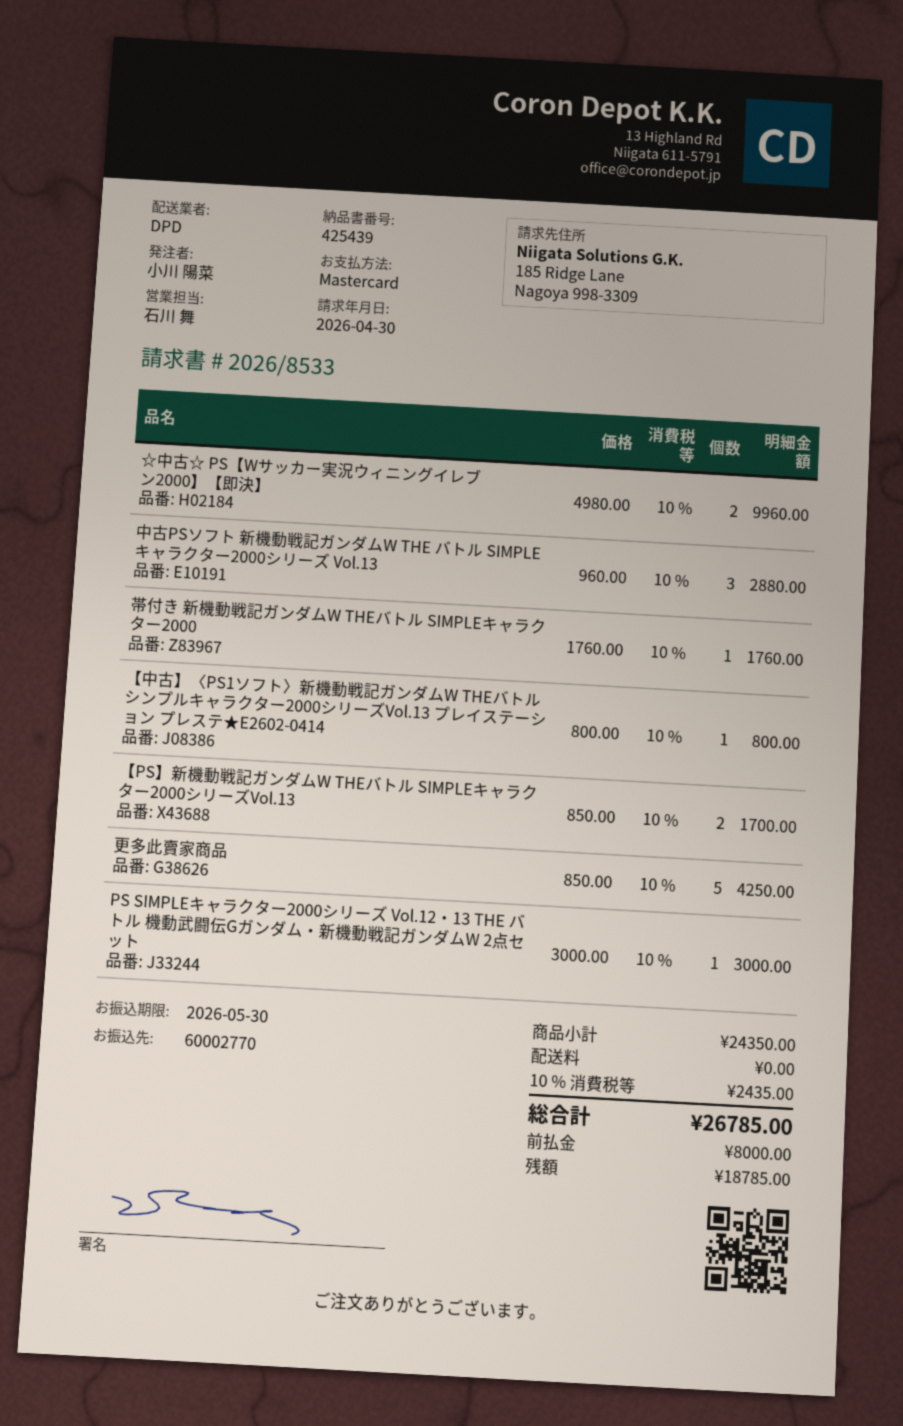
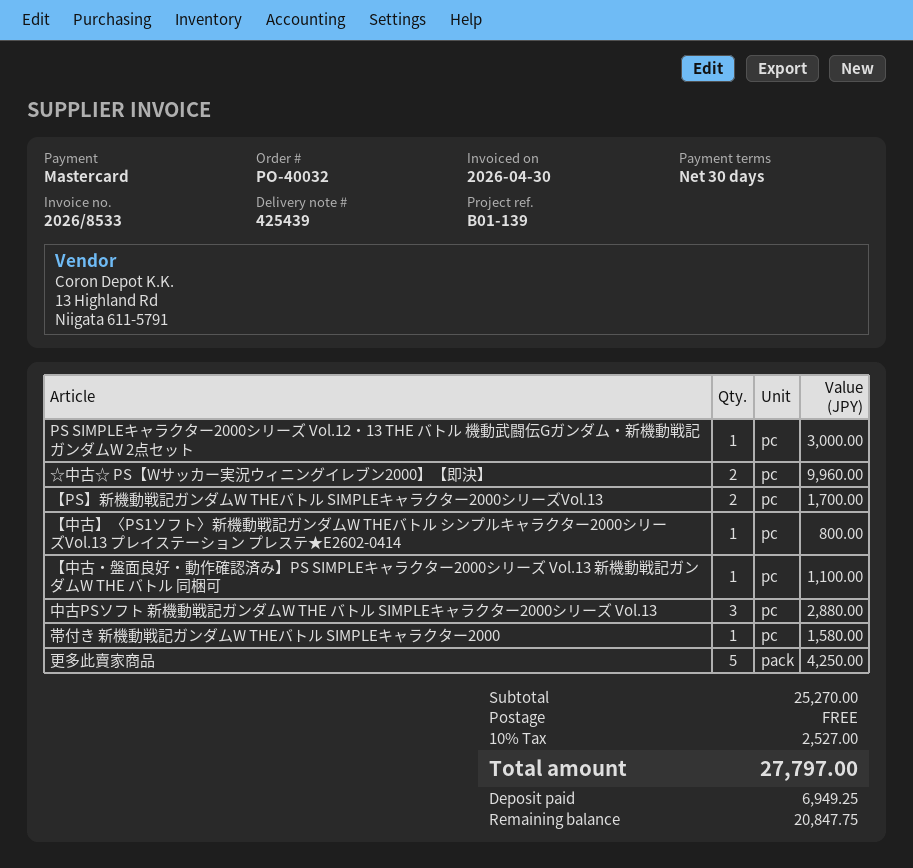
帯付き 新機動戦記ガンダムW THEバトル SIMPLEキャラクター2000: 1 for 1760.00 -> 1 for 1580.00
【中古・盤面良好・動作確認済み】PS SIMPLEキャラクター2000シリーズ Vol.13 新機動戦記ガンダムW THE バトル 同梱可: none -> 1 for 1100.00
subtotal: 24350.00 -> 25270.00
tax: 10% = 2435.00 -> 10% = 2527.00
total: 26785.00 -> 27797.00
deposit: 8000.00 -> 6949.25
balance: 18785.00 -> 20847.75

